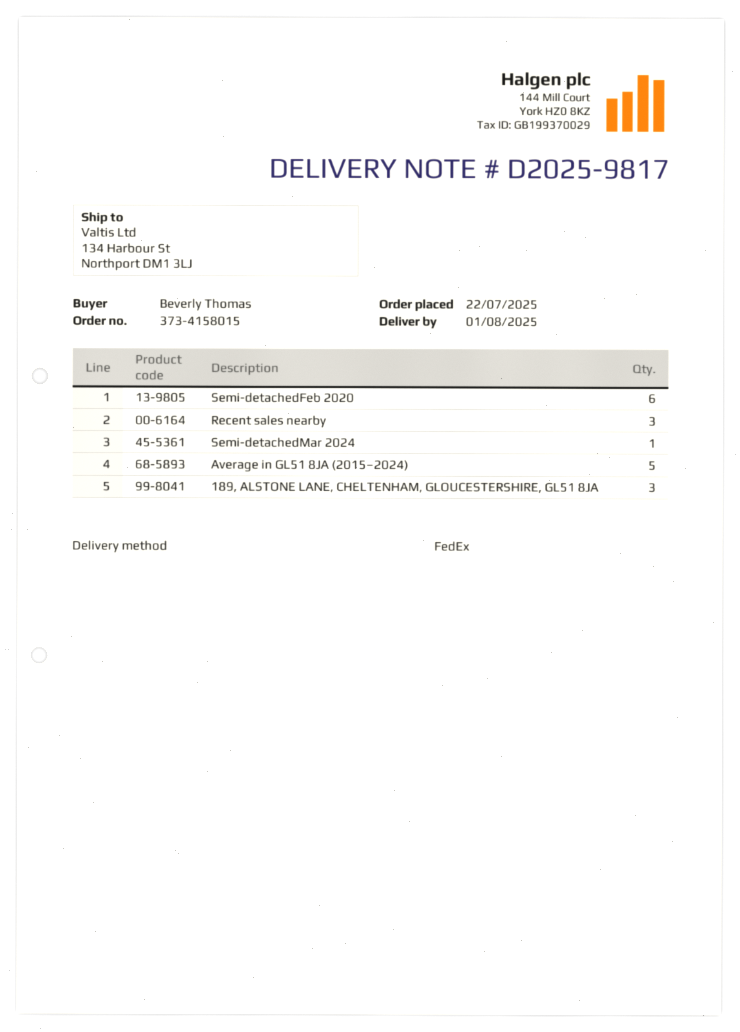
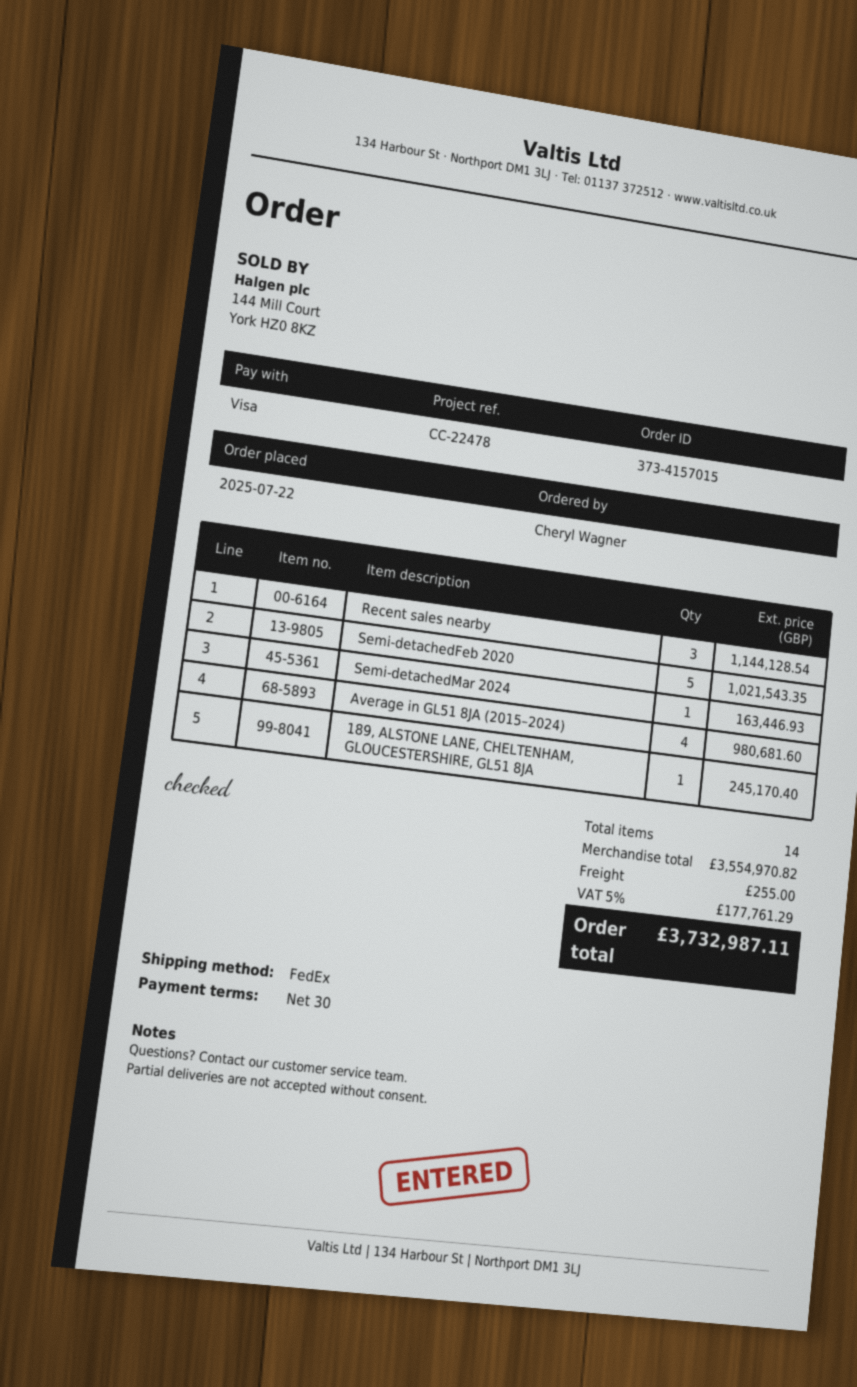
order number: 373-4158015 -> 373-4157015
ordered by: Beverly Thomas -> Cheryl Wagner
Semi-detachedFeb 2020: 6 -> 5
Average in GL51 8JA (2015–2024): 5 -> 4
189, ALSTONE LANE, CHELTENHAM, GLOUCESTERSHIRE, GL51 8JA: 3 -> 1

